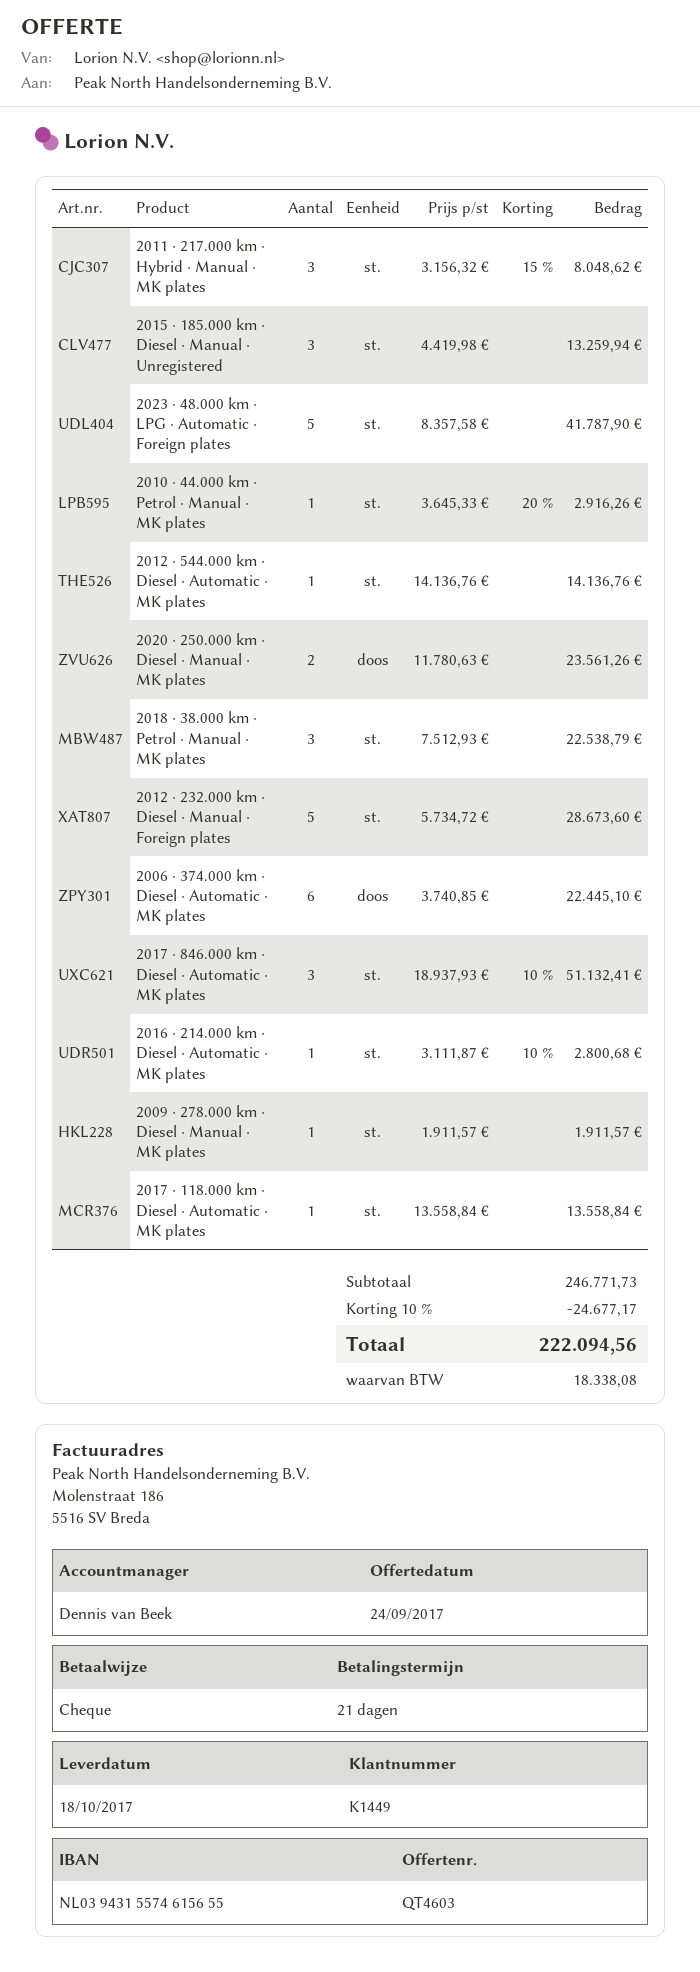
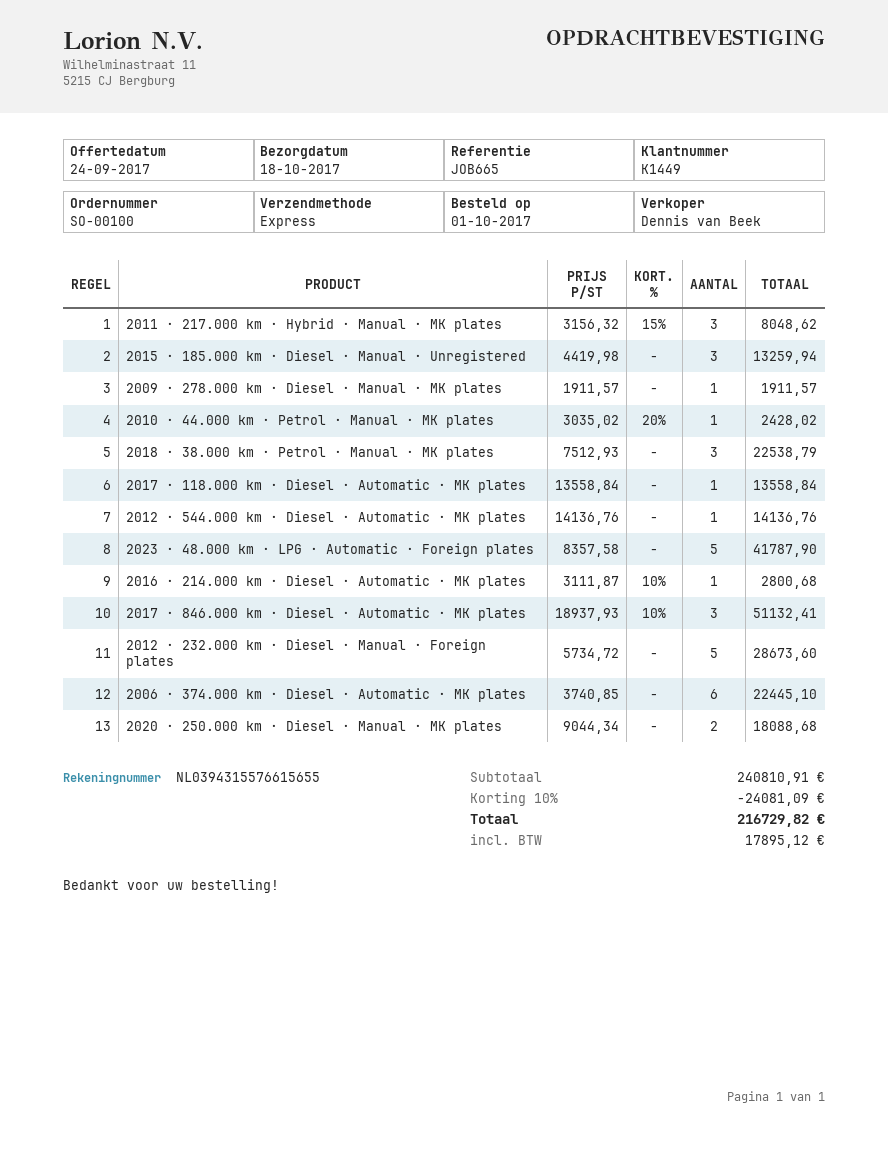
bank account: NL0394315574615655 -> NL0394315576615655
2010 · 44.000 km · Petrol · Manual · MK plates: 1 x 3645.33 - 20% = 2916.26 -> 1 x 3035.02 - 20% = 2428.02
2020 · 250.000 km · Diesel · Manual · MK plates: 2 x 11780.63 = 23561.26 -> 2 x 9044.34 = 18088.68
subtotal: 246771.73 -> 240810.91
discount: 10% = 24677.17 -> 10% = 24081.09
tax: 18338.08 -> 17895.12
total: 222094.56 -> 216729.82

